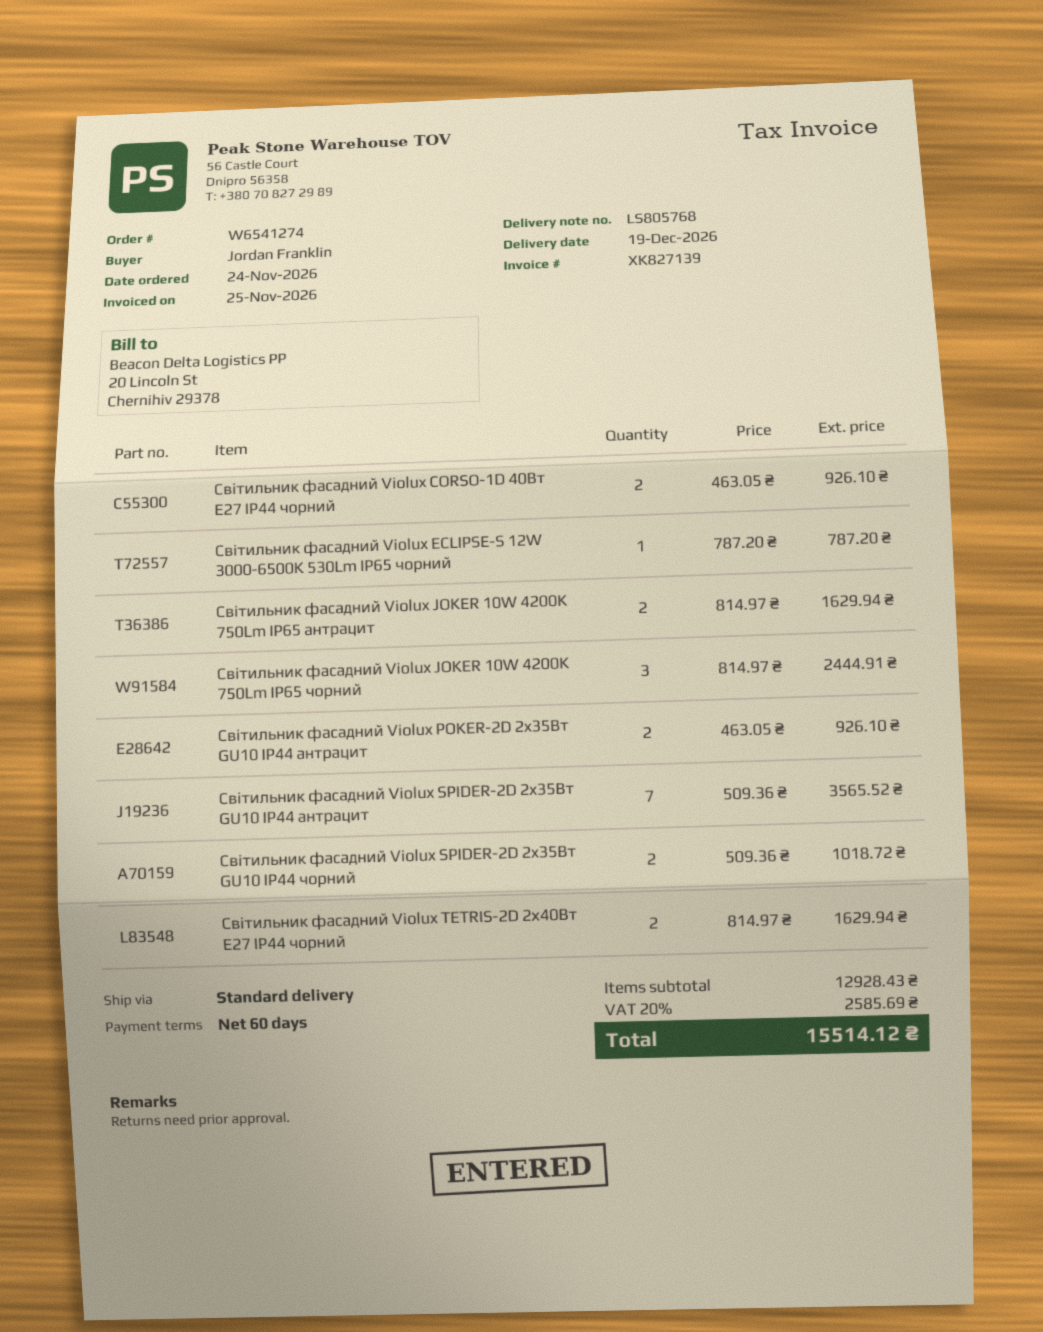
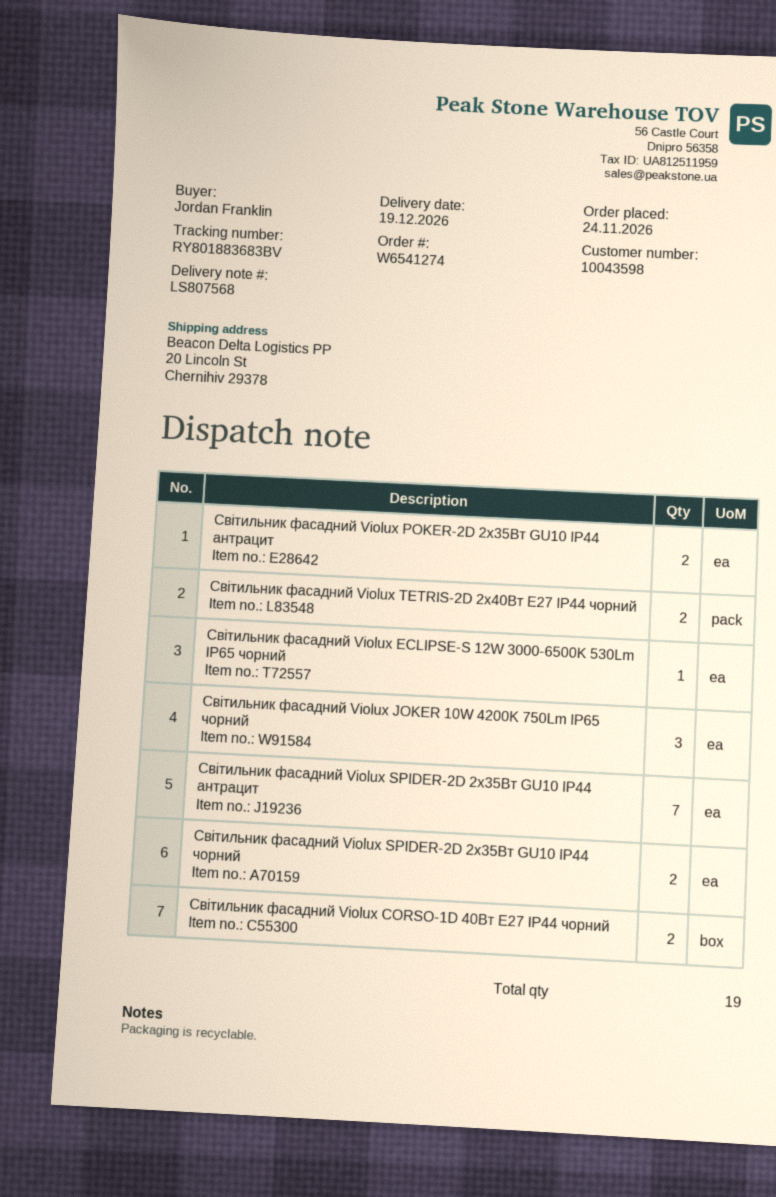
delivery note number: LS805768 -> LS807568
Світильник фасадний Violux JOKER 10W 4200K 750Lm ІР65 антрацит: 2 -> none

